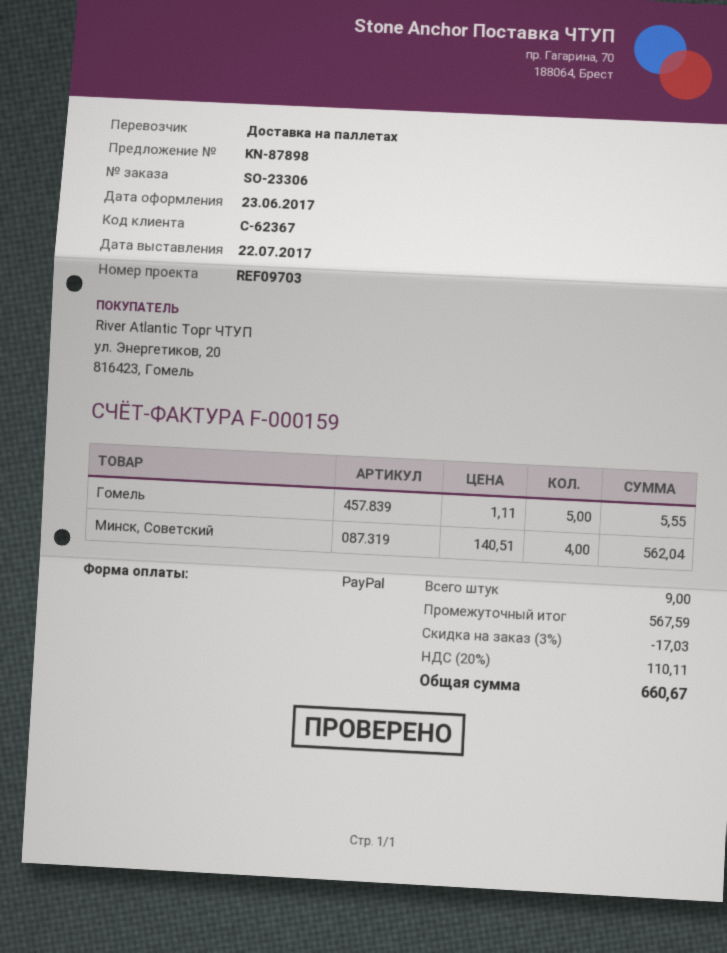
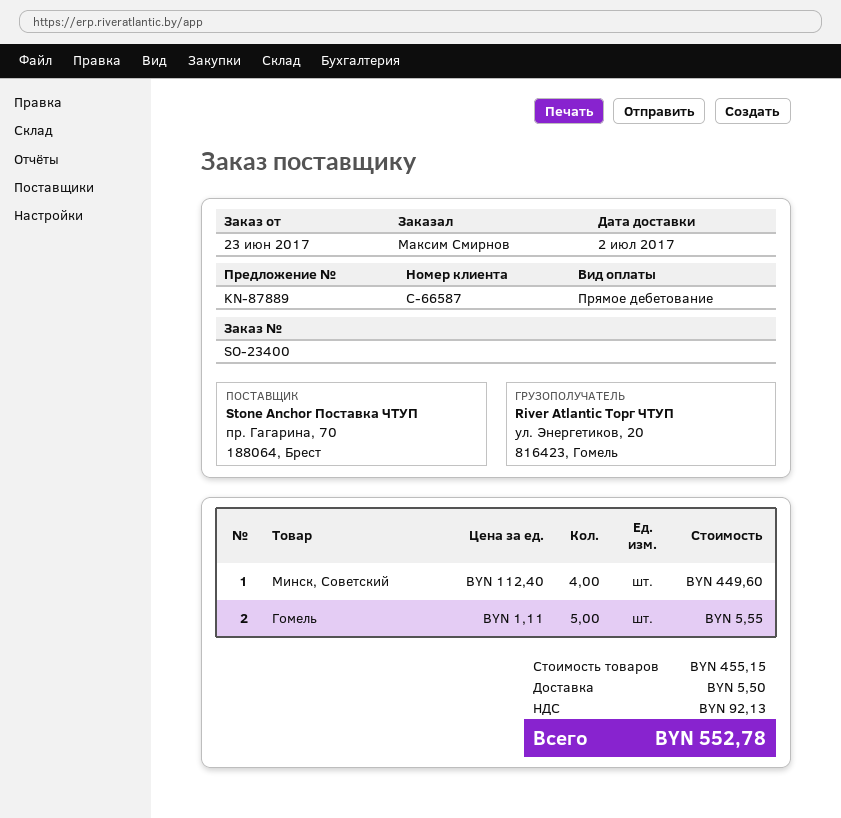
quote number: KN-87898 -> KN-87889
order number: SO-23306 -> SO-23400
customer number: C-62367 -> C-66587
payment method: PayPal -> direct debit
Минск, Советский: 4 x 140.51 = 562.04 -> 4 x 112.40 = 449.60
subtotal: 567.59 -> 455.15
discount: 3% = 17.03 -> none
shipping: none -> 5.50
tax: 110.11 -> 92.13
total: 660.67 -> 552.78

